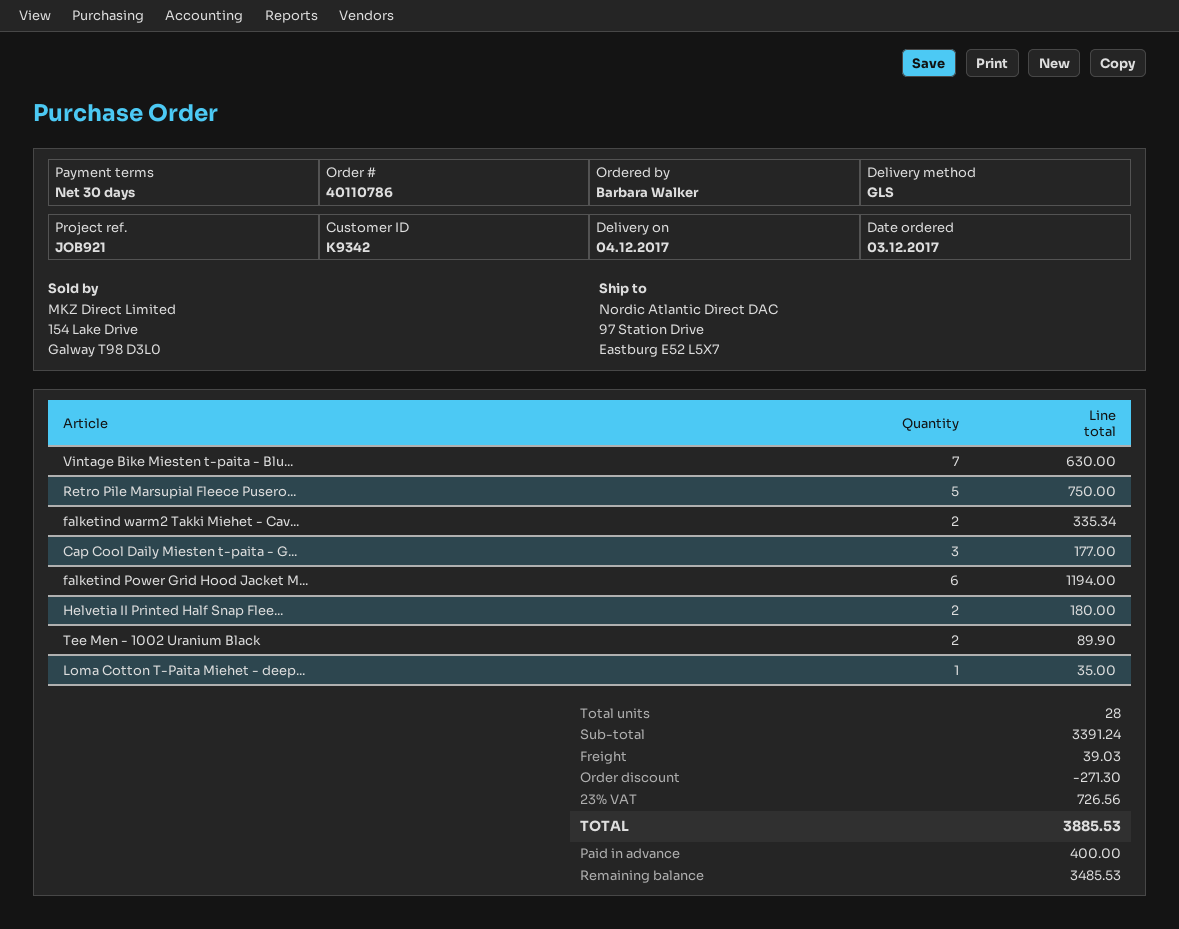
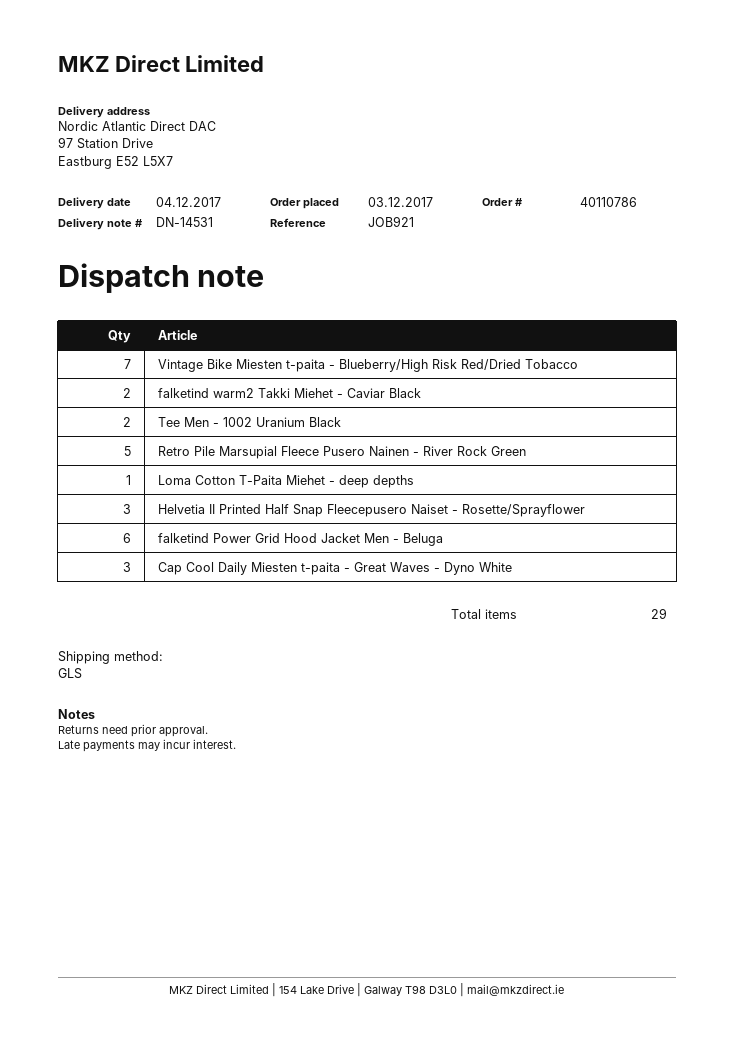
Helvetia II Printed Half Snap Flee...: 2 -> 3
total quantity: 28 -> 29

